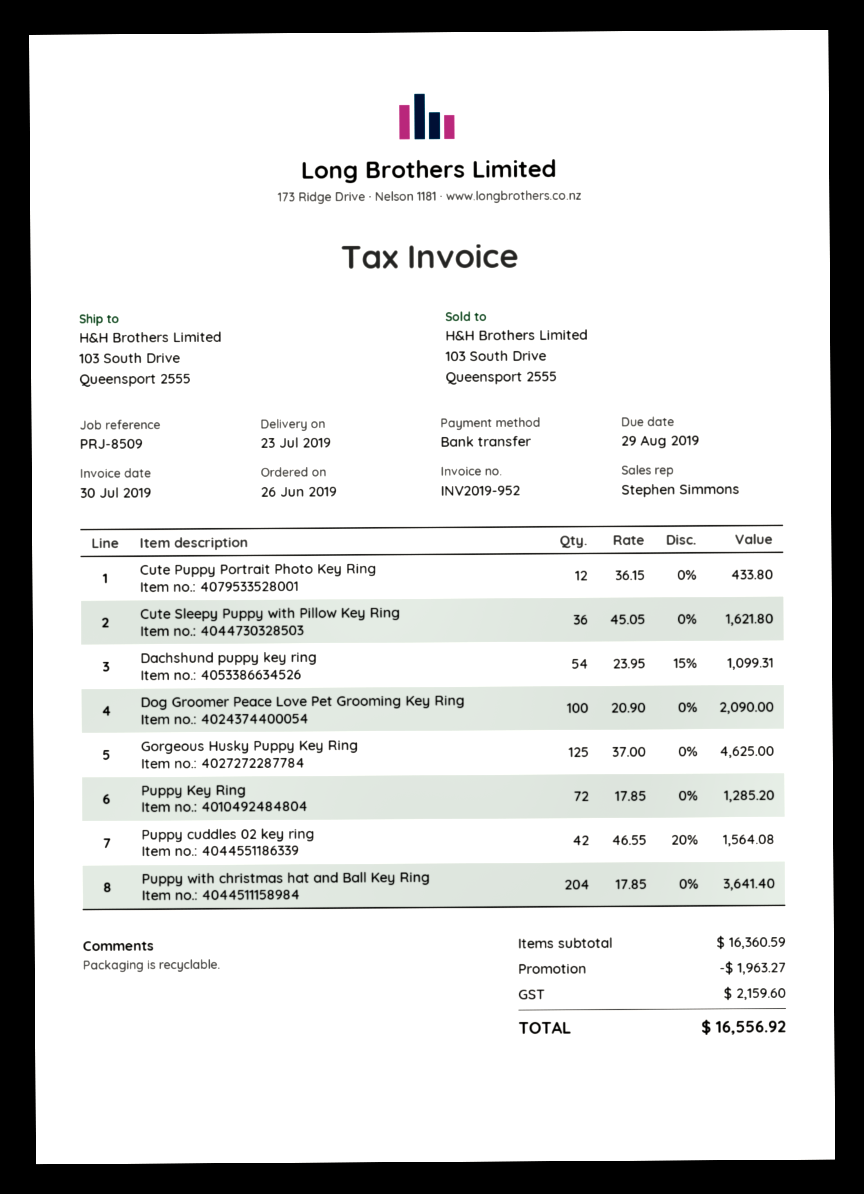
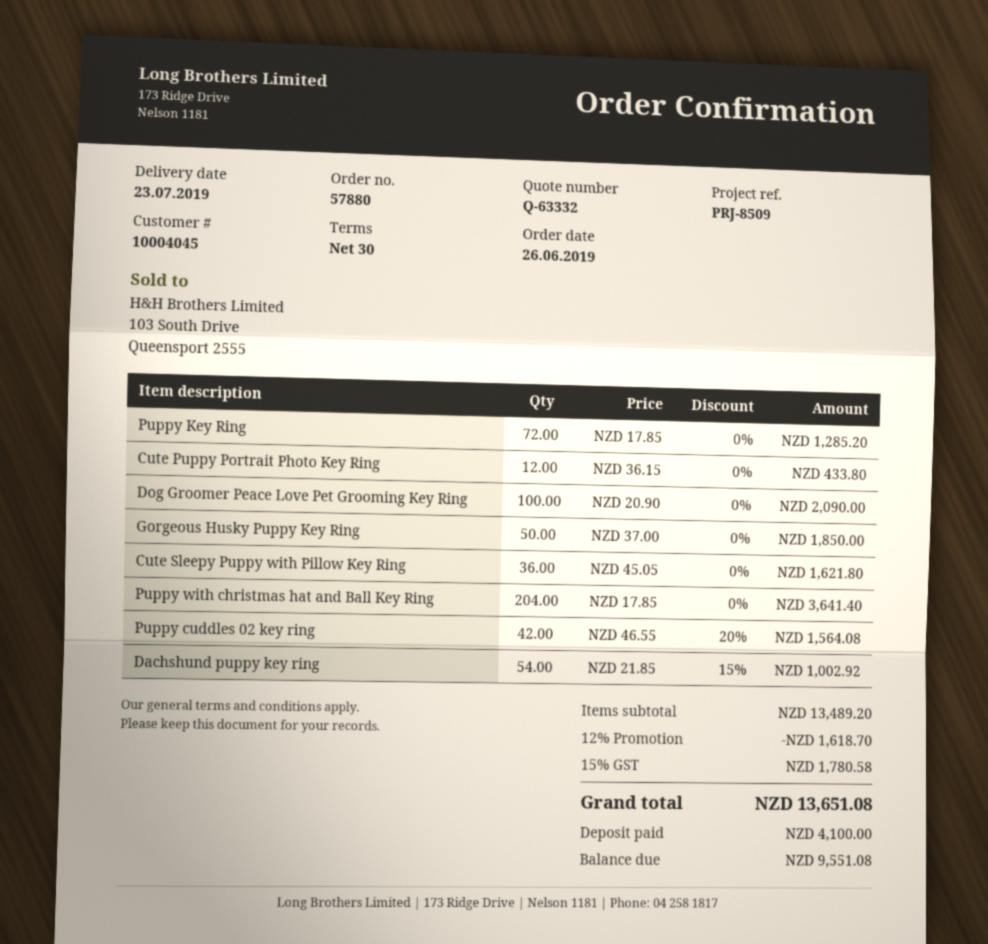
Dachshund puppy key ring: 54 x 23.95 - 15% = 1099.31 -> 54 x 21.85 - 15% = 1002.92
Gorgeous Husky Puppy Key Ring: 125 x 37.00 = 4625.00 -> 50 x 37.00 = 1850.00
subtotal: 16360.59 -> 13489.20
discount: 1963.27 -> 1618.70
tax: 2159.60 -> 1780.58
total: 16556.92 -> 13651.08

